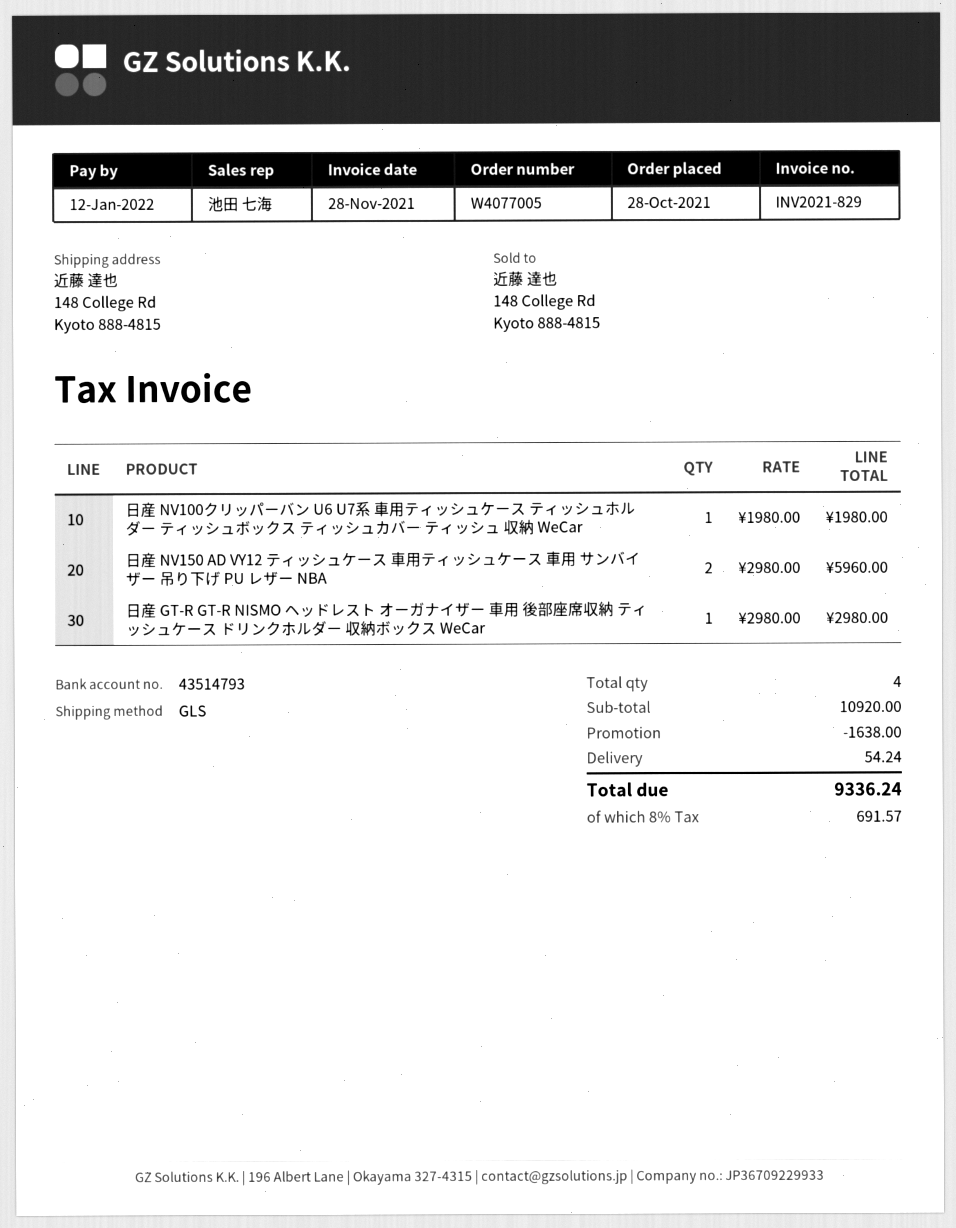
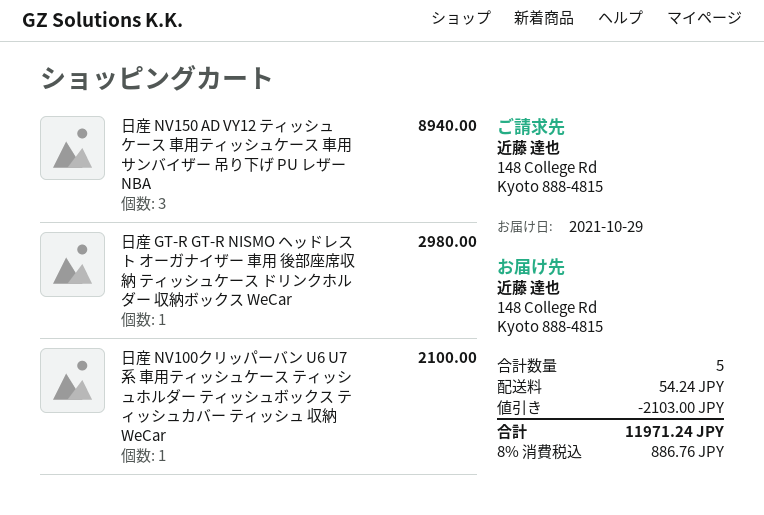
日産 NV100クリッパーバン U6 U7系 車用ティッシュケース ティッシュホルダー ティッシュボックス ティッシュカバー ティッシュ 収納 WeCar: 1 for 1980.00 -> 1 for 2100.00
日産 NV150 AD VY12 ティッシュケース 車用ティッシュケース 車用 サンバイザー 吊り下げ PU レザー NBA: 2 for 5960.00 -> 3 for 8940.00
total quantity: 4 -> 5
discount: 1638.00 -> 2103.00
tax: 8% = 691.57 -> 8% = 886.76
total: 9336.24 -> 11971.24

